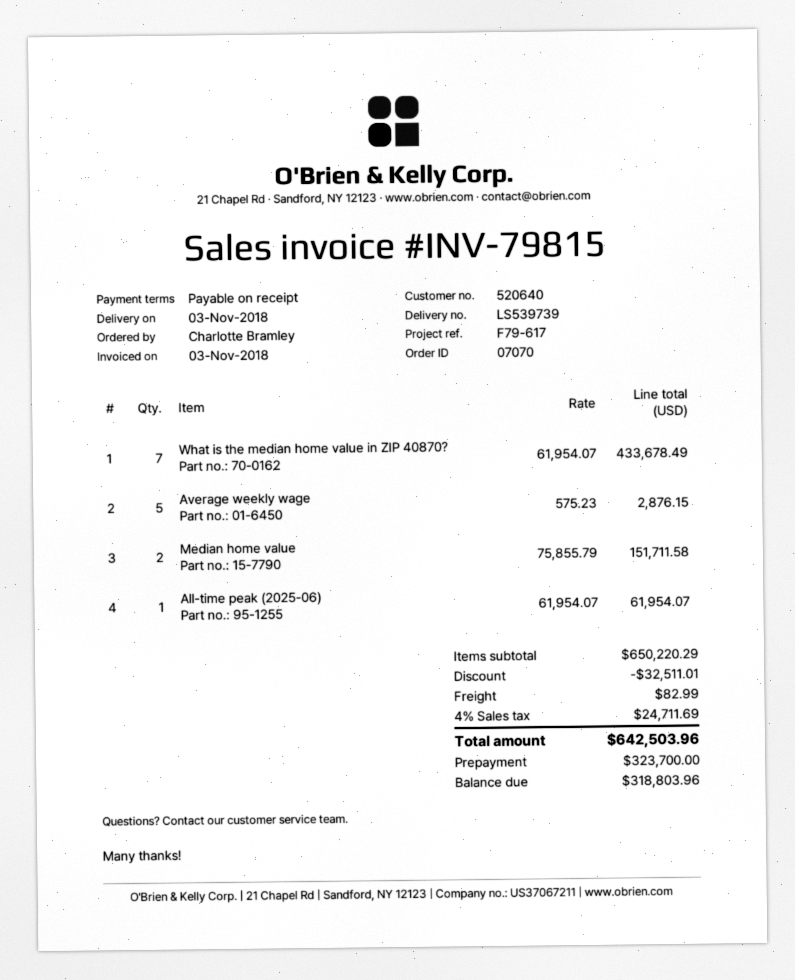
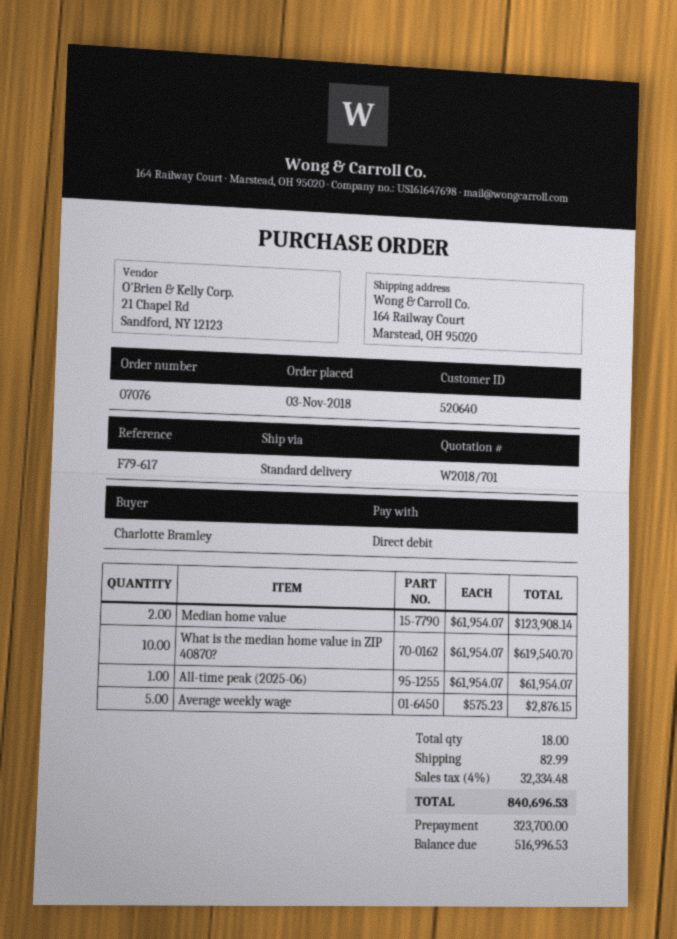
order number: 07070 -> 07076
What is the median home value in ZIP 40870?: 7 x 61954.07 = 433678.49 -> 10 x 61954.07 = 619540.70
Median home value: 2 x 75855.79 = 151711.58 -> 2 x 61954.07 = 123908.14
discount: 32511.01 -> none
tax: 4% = 24711.69 -> 4% = 32334.48
total: 642503.96 -> 840696.53
balance: 318803.96 -> 516996.53

